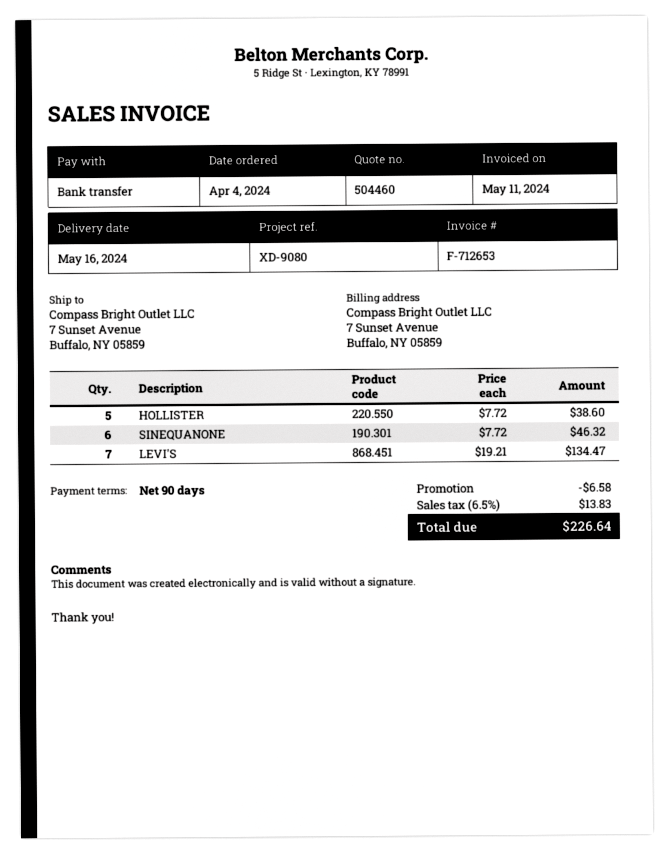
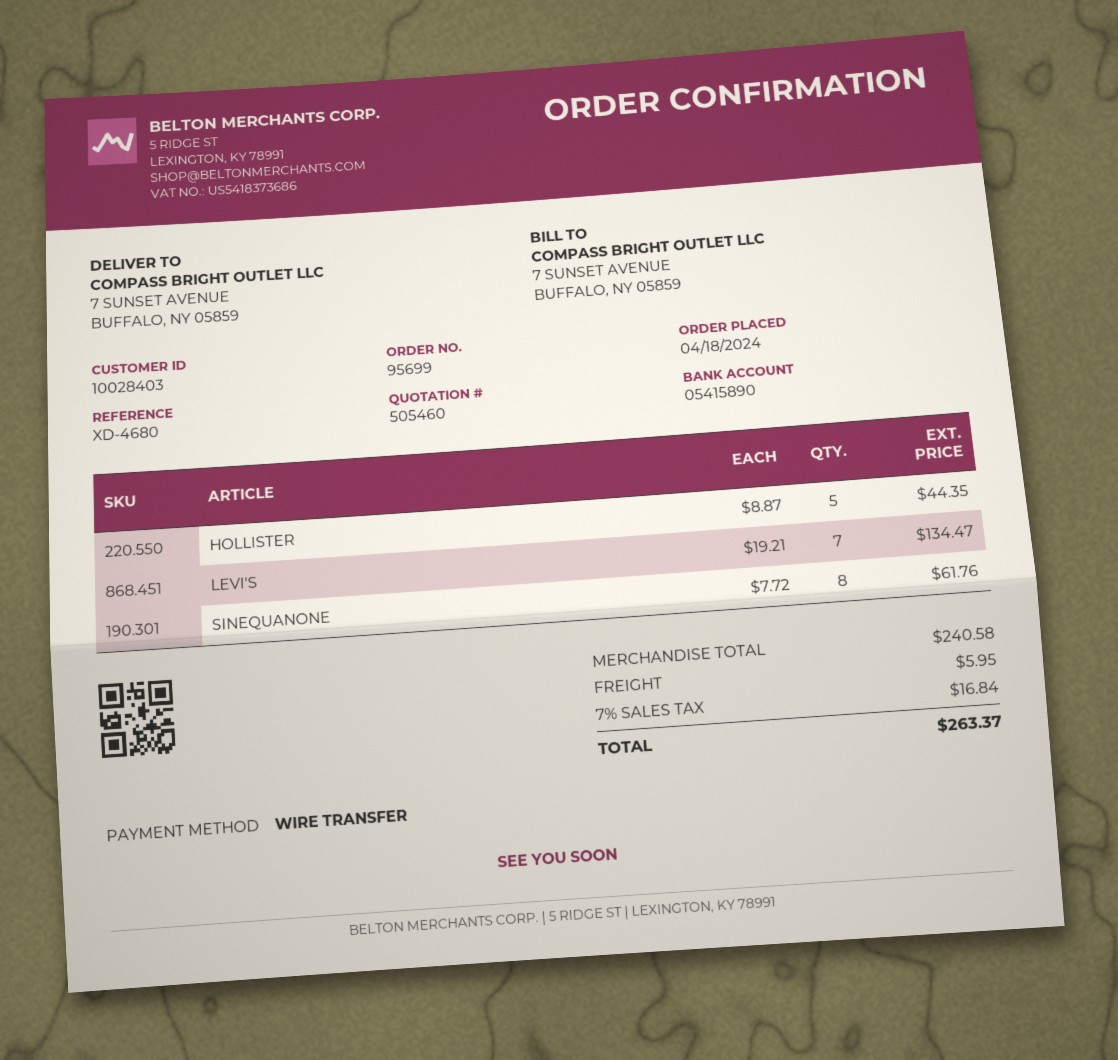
quote number: 504460 -> 505460
order date: 2024-04-04 -> 2024-04-18
reference: XD-9080 -> XD-4680
HOLLISTER: 5 x 7.72 = 38.60 -> 5 x 8.87 = 44.35
SINEQUANONE: 6 x 7.72 = 46.32 -> 8 x 7.72 = 61.76
discount: 6.58 -> none
shipping: none -> 5.95
tax: 6.5% = 13.83 -> 7% = 16.84
total: 226.64 -> 263.37

